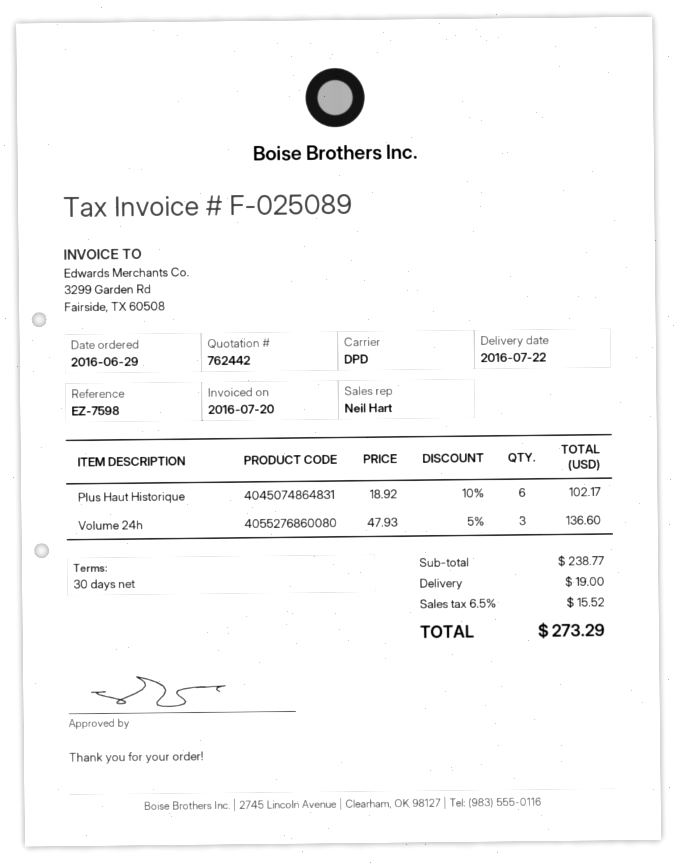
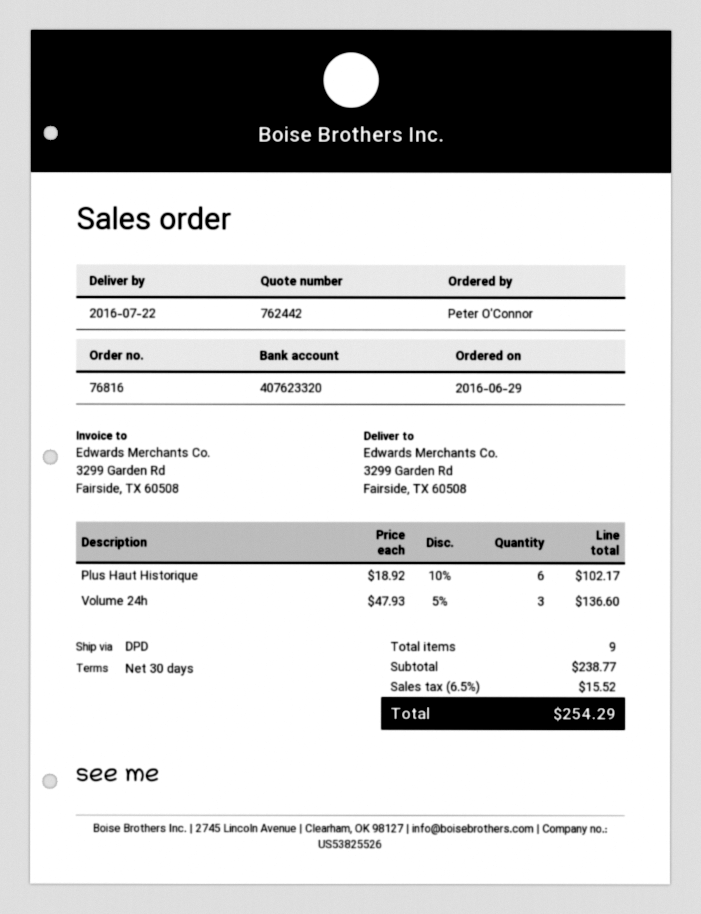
shipping: 19.00 -> none
total: 273.29 -> 254.29

